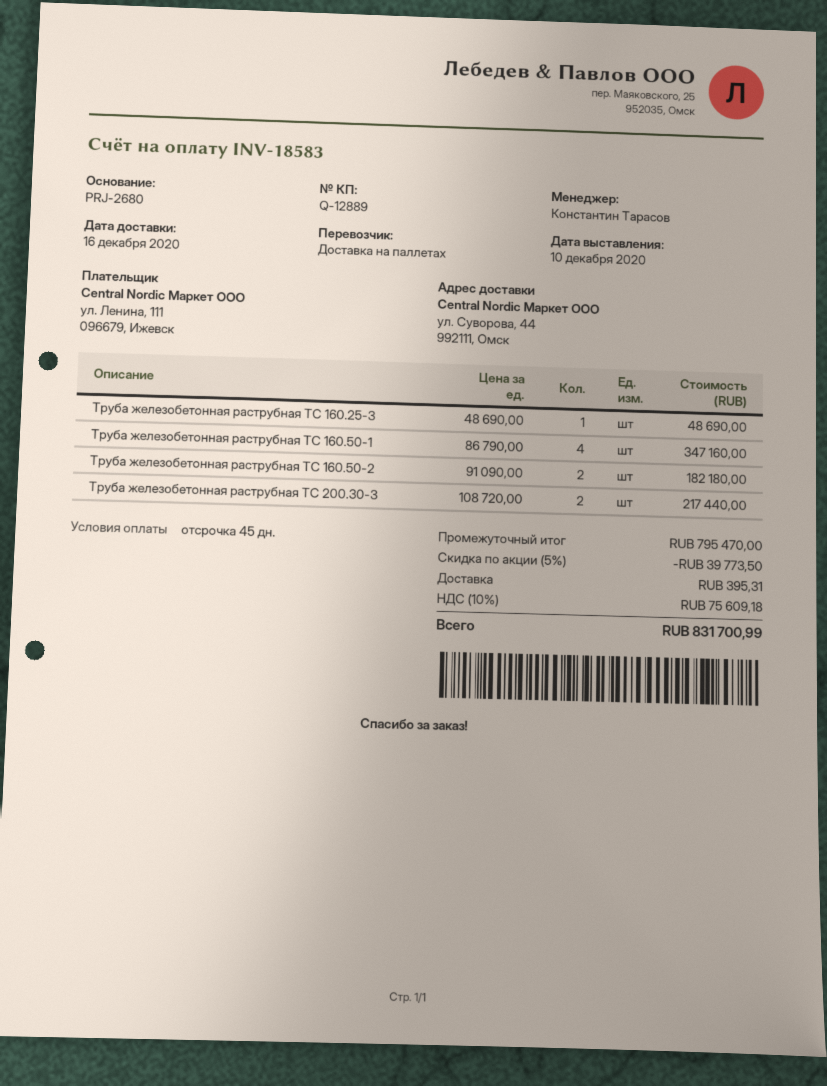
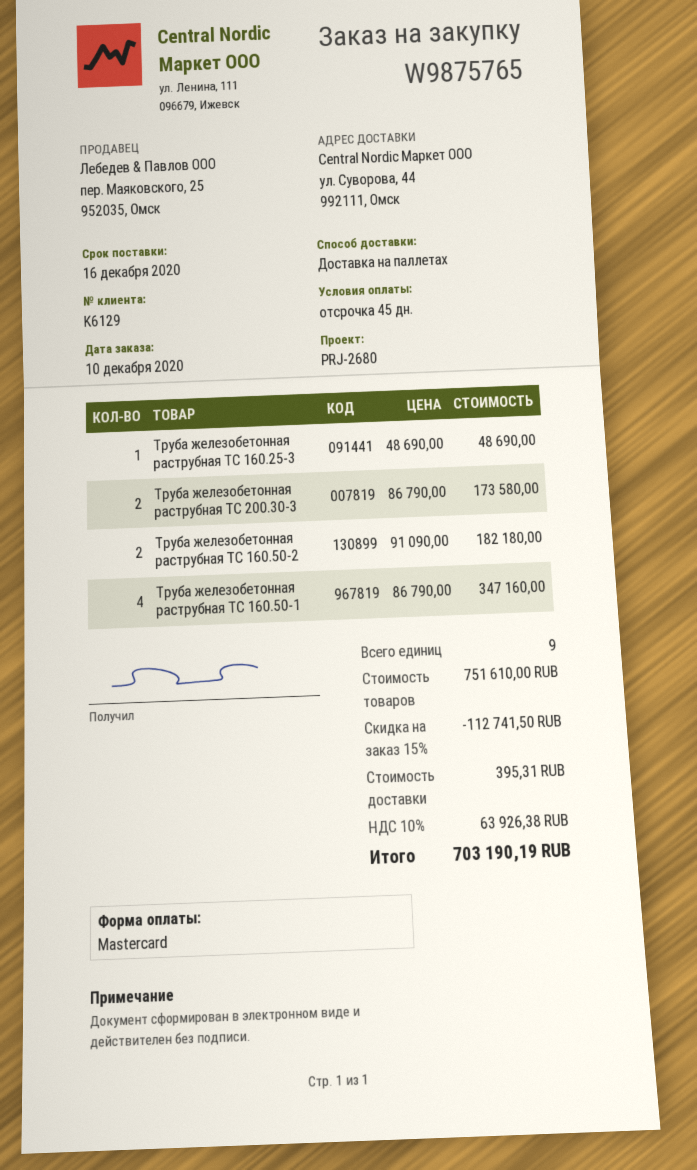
Труба железобетонная раструбная ТС 200.30-3: 2 x 108720.00 = 217440.00 -> 2 x 86790.00 = 173580.00
subtotal: 795470.00 -> 751610.00
discount: 5% = 39773.50 -> 15% = 112741.50
tax: 10% = 75609.18 -> 10% = 63926.38
total: 831700.99 -> 703190.19

